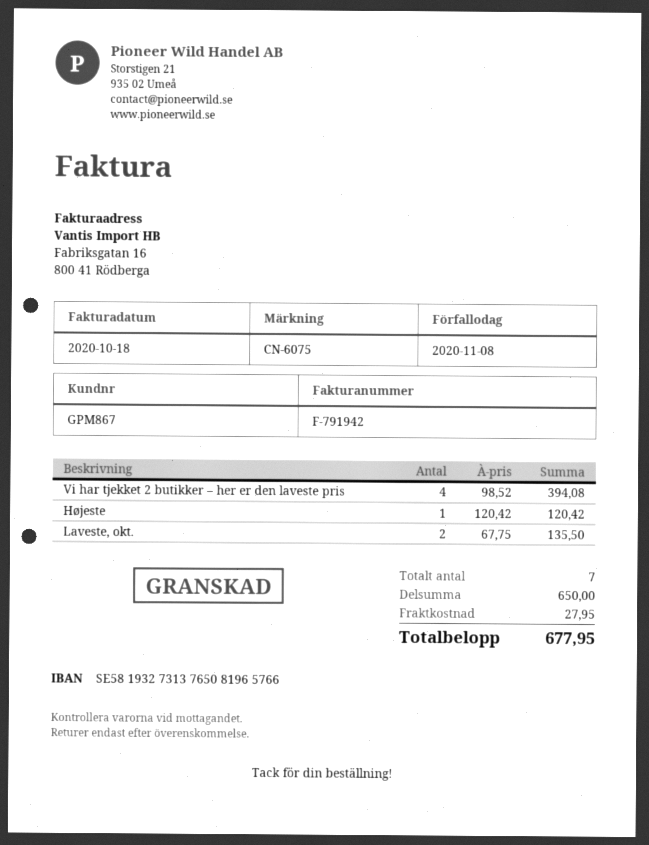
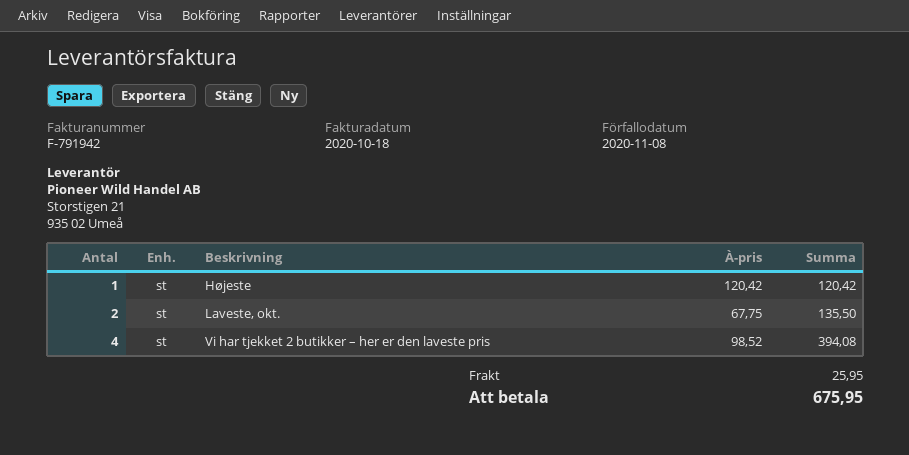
shipping: 27.95 -> 25.95
total: 677.95 -> 675.95

